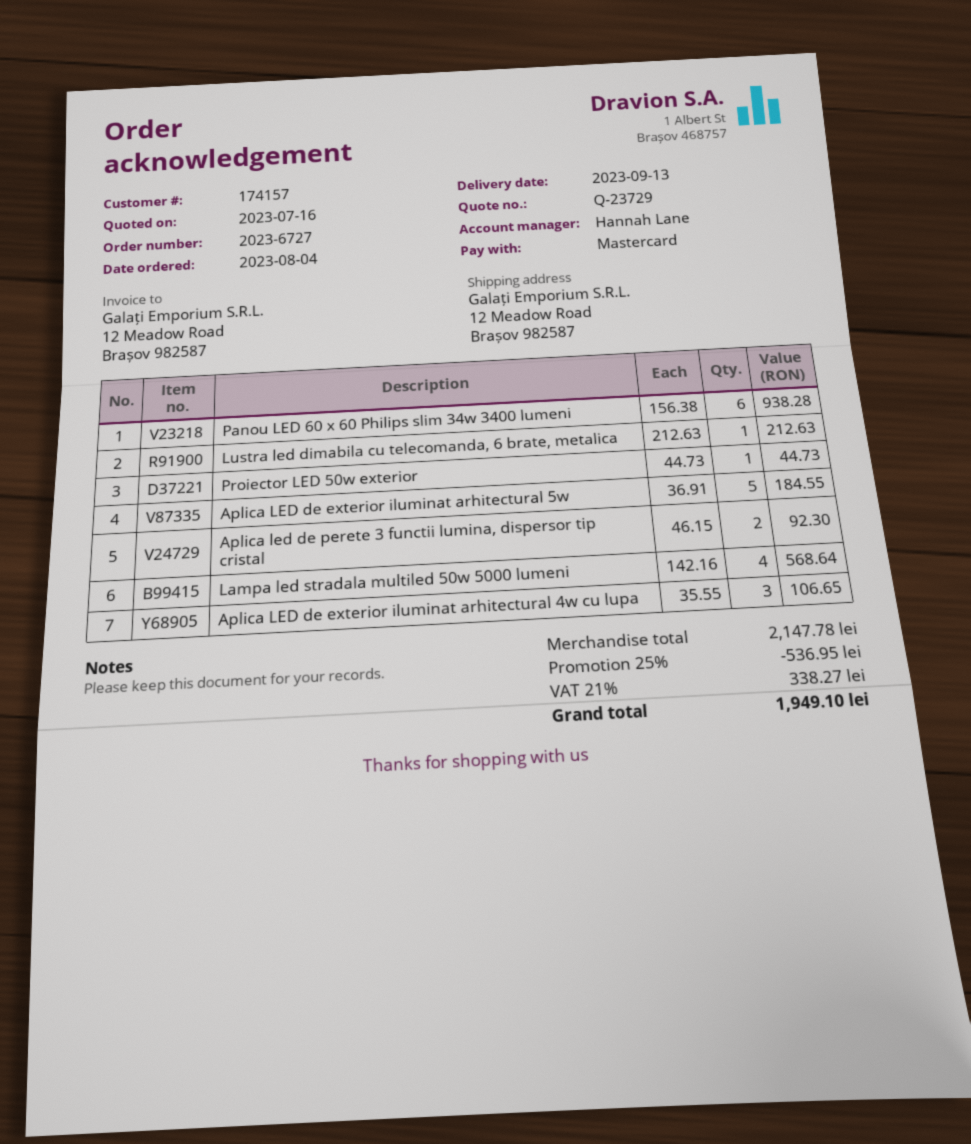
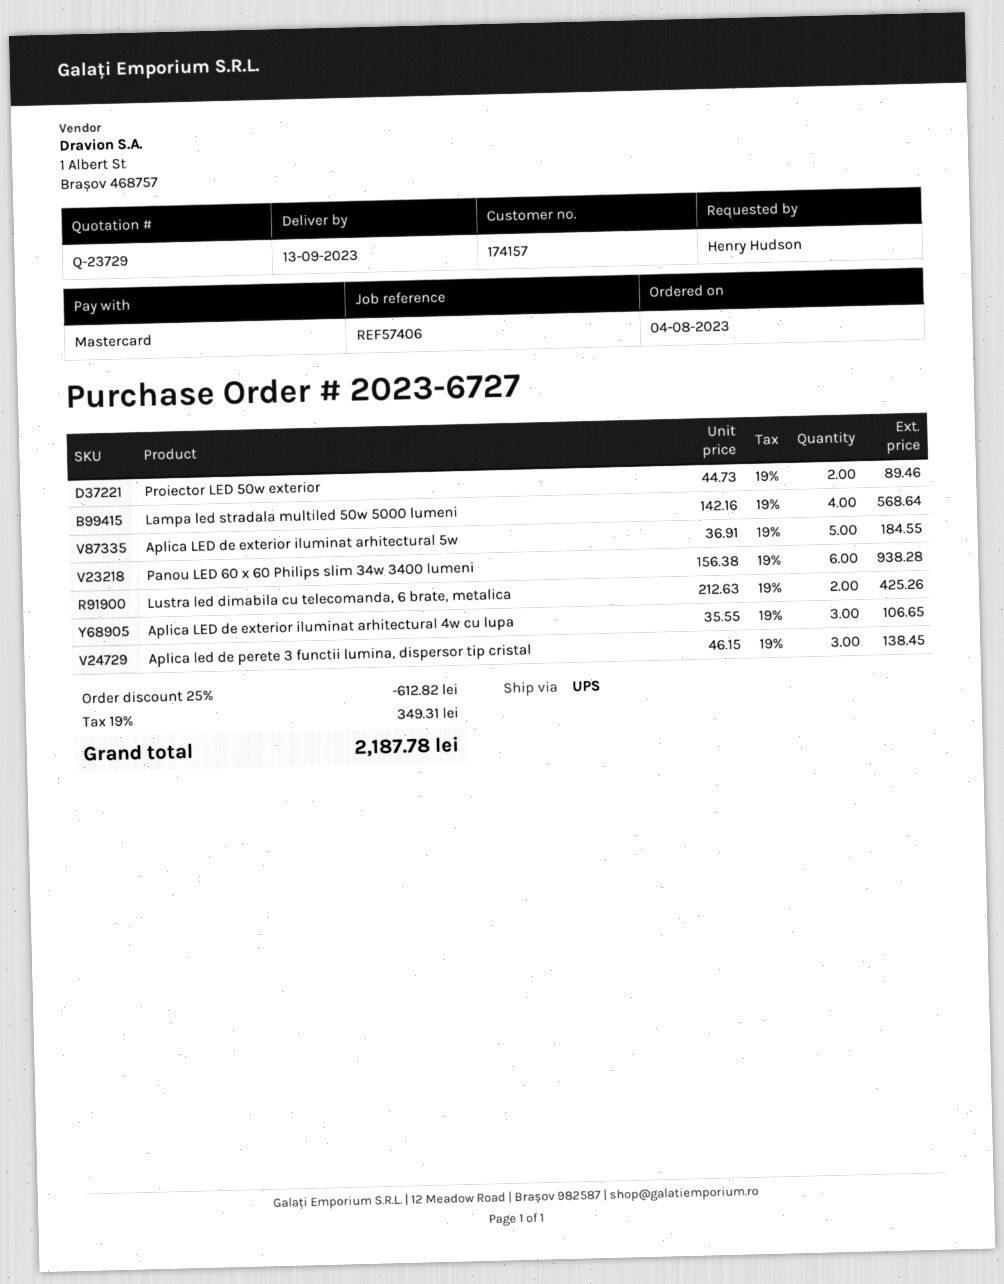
Lustra led dimabila cu telecomanda, 6 brate, metalica: 1 x 212.63 = 212.63 -> 2 x 212.63 = 425.26
Proiector LED 50w exterior: 1 x 44.73 = 44.73 -> 2 x 44.73 = 89.46
Aplica led de perete 3 functii lumina, dispersor tip cristal: 2 x 46.15 = 92.30 -> 3 x 46.15 = 138.45
discount: 25% = 536.95 -> 25% = 612.82
tax: 21% = 338.27 -> 19% = 349.31
total: 1949.10 -> 2187.78

